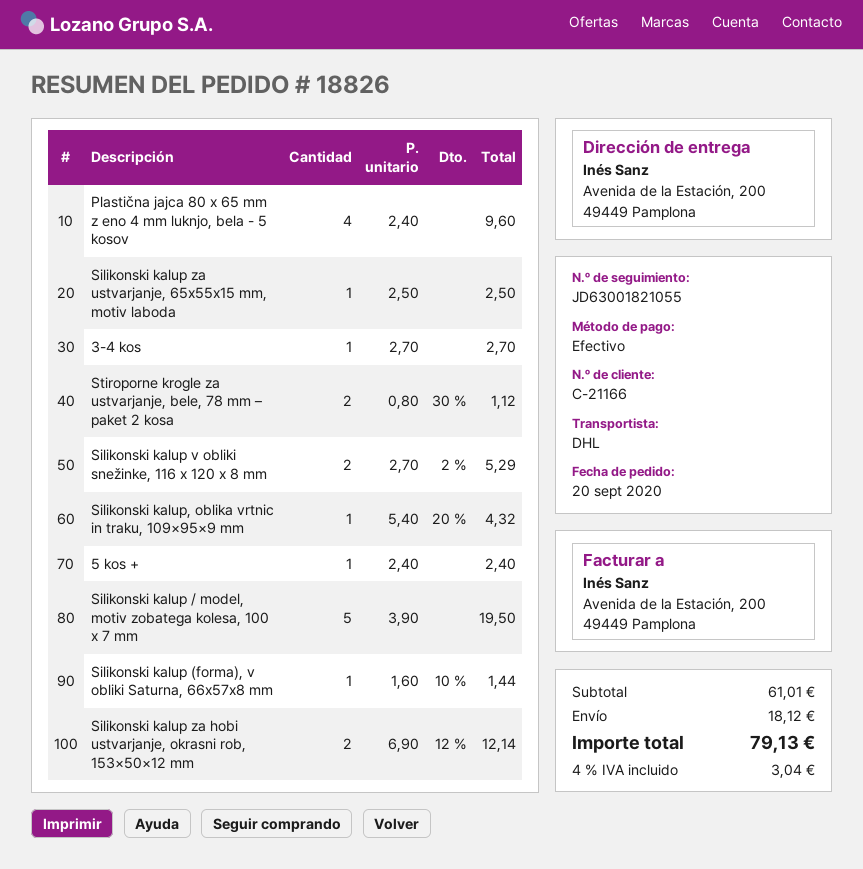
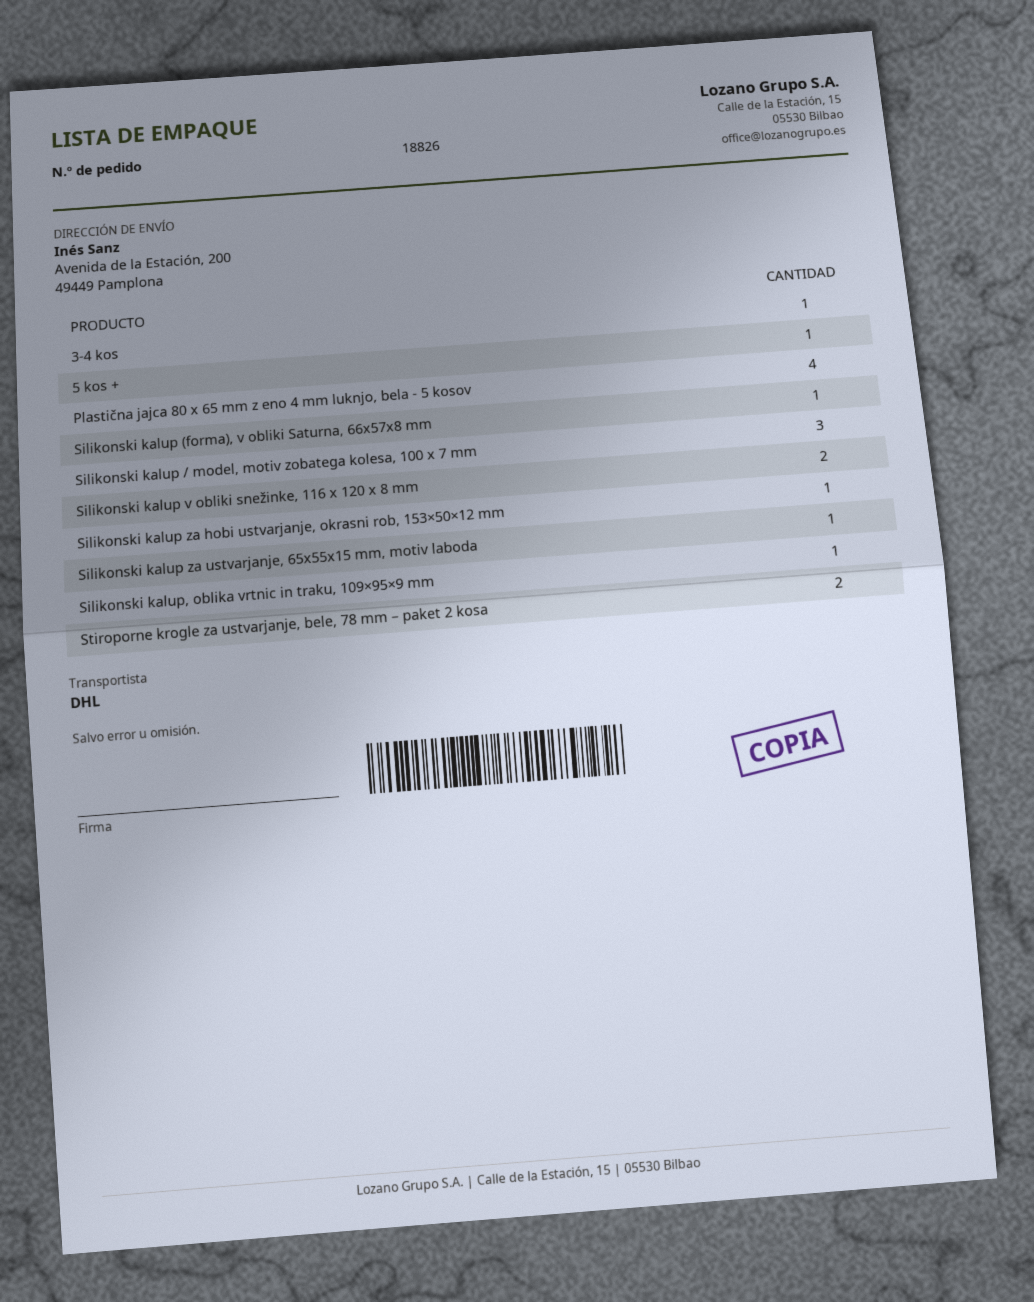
Silikonski kalup / model, motiv zobatega kolesa, 100 x 7 mm: 5 -> 3
Silikonski kalup za hobi ustvarjanje, okrasni rob, 153×50×12 mm: 2 -> 1

